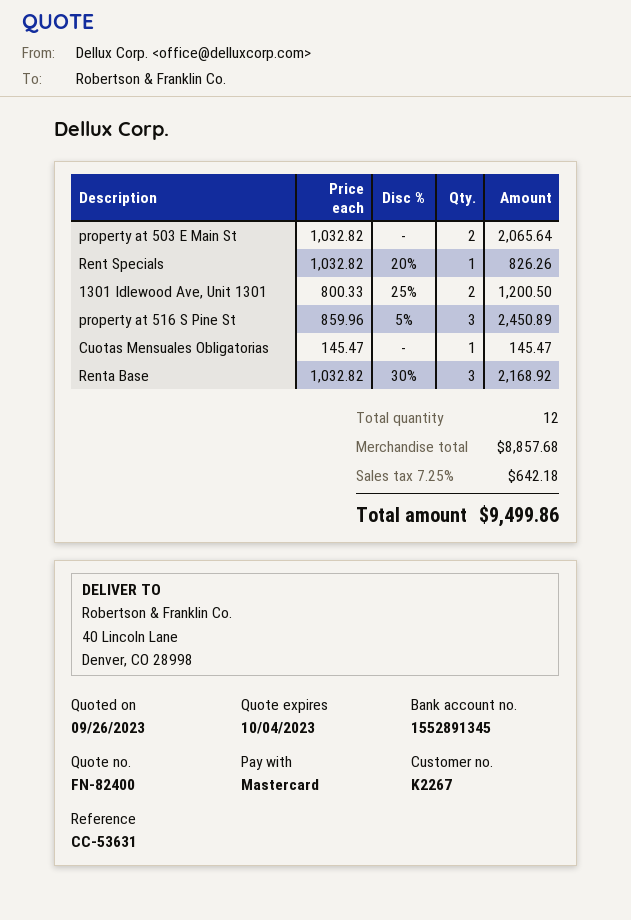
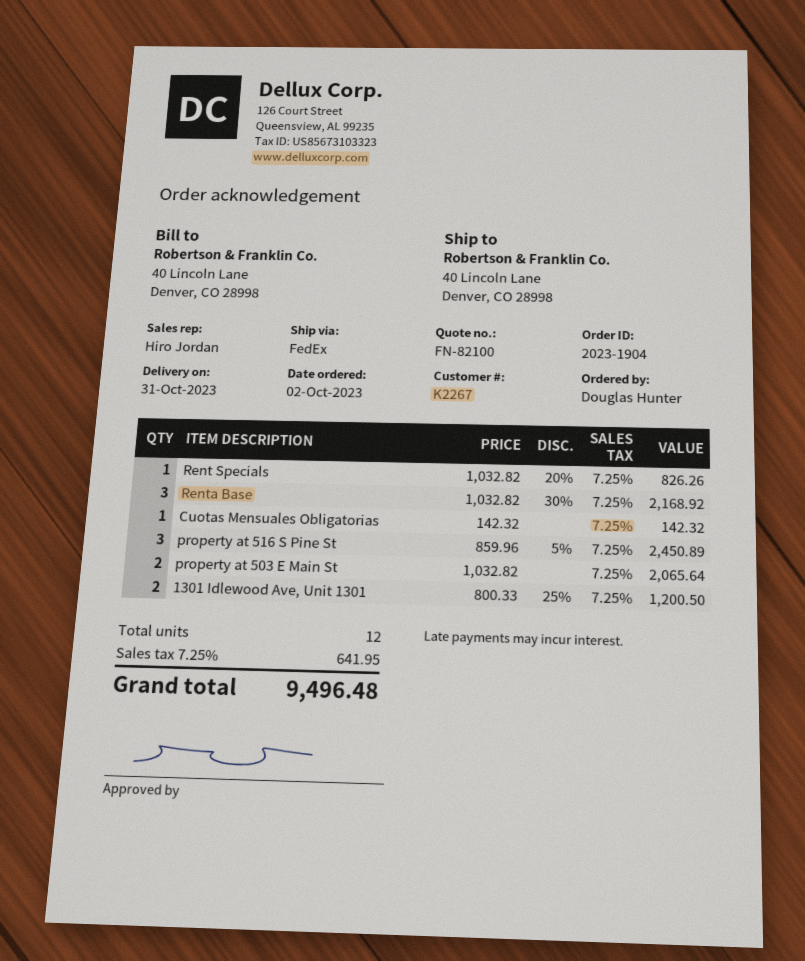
quote number: FN-82400 -> FN-82100
Cuotas Mensuales Obligatorias: 1 x 145.47 = 145.47 -> 1 x 142.32 = 142.32
tax: 7.25% = 642.18 -> 7.25% = 641.95
total: 9499.86 -> 9496.48

